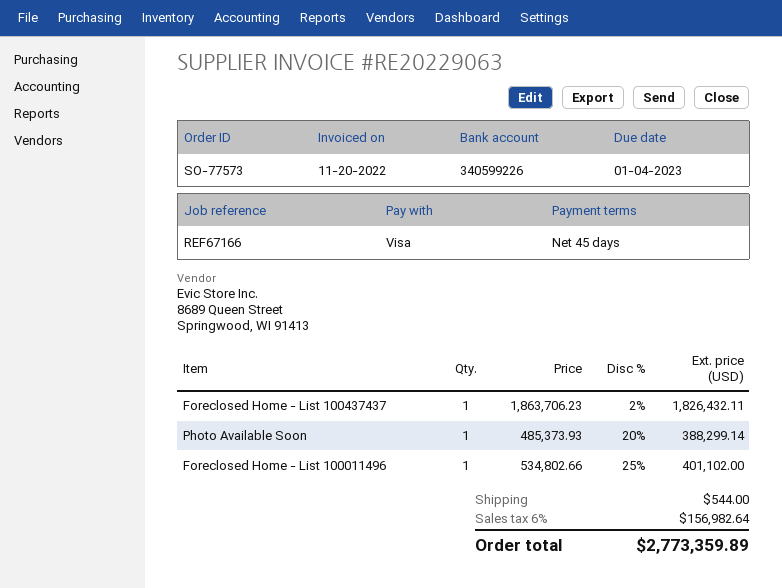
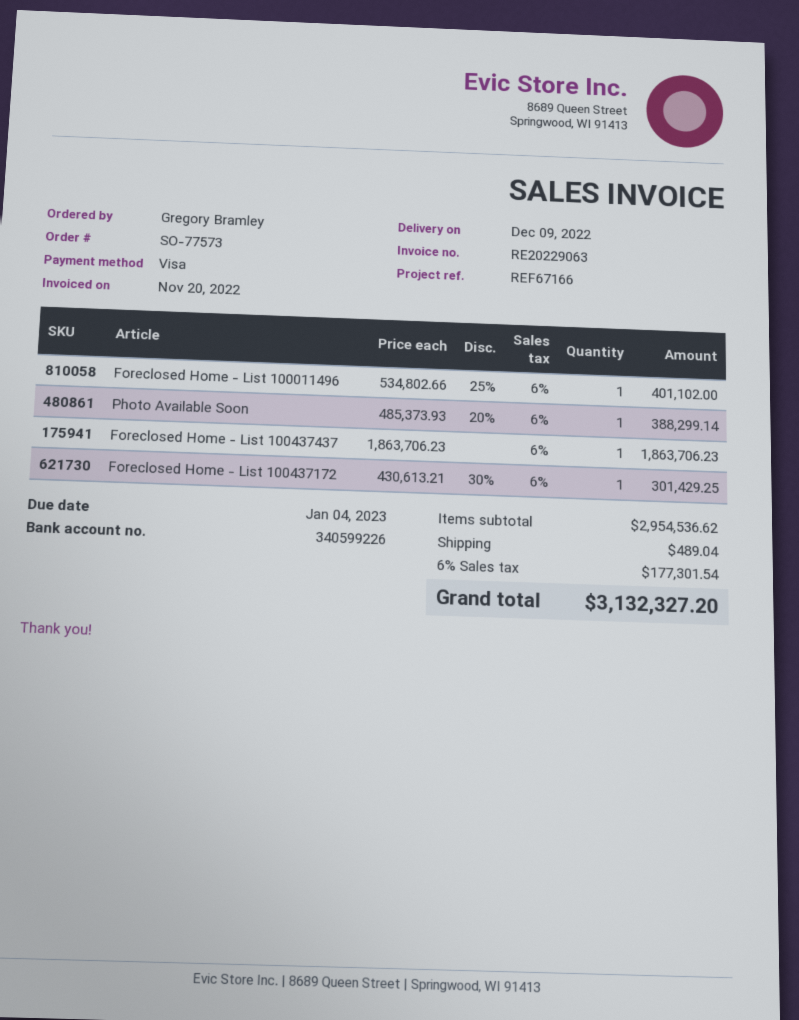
Foreclosed Home - List 100437437: 1 x 1863706.23 - 2% = 1826432.11 -> 1 x 1863706.23 = 1863706.23
Foreclosed Home - List 100437172: none -> 1 x 430613.21 - 30% = 301429.25
shipping: 544.00 -> 489.04
tax: 6% = 156982.64 -> 6% = 177301.54
total: 2773359.89 -> 3132327.20

